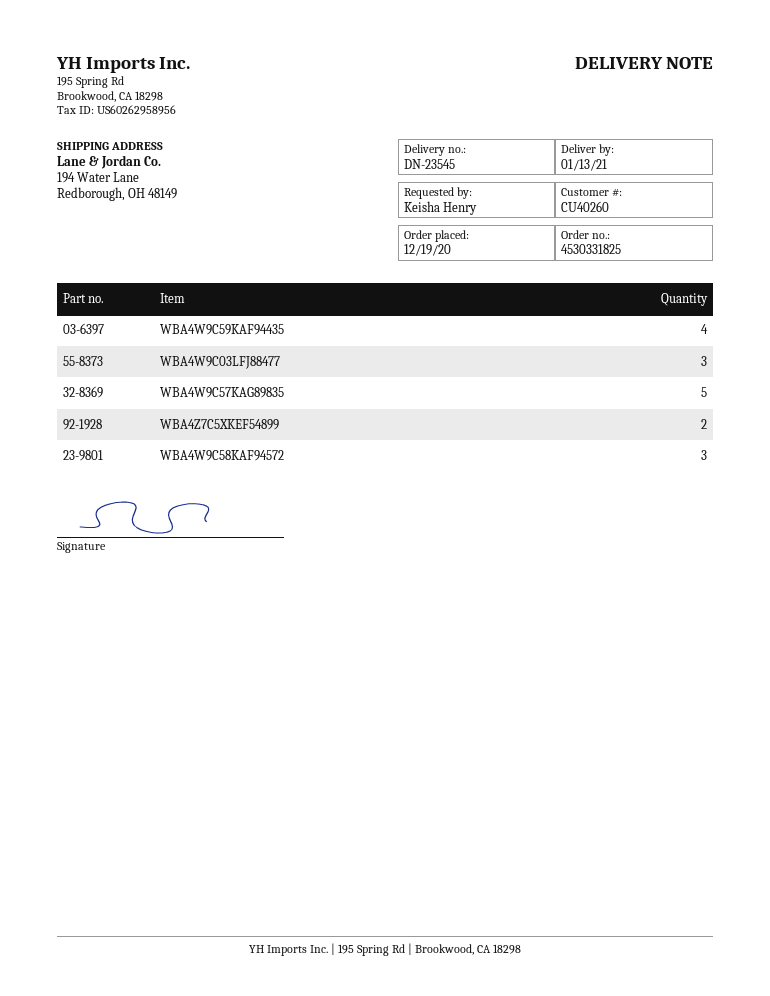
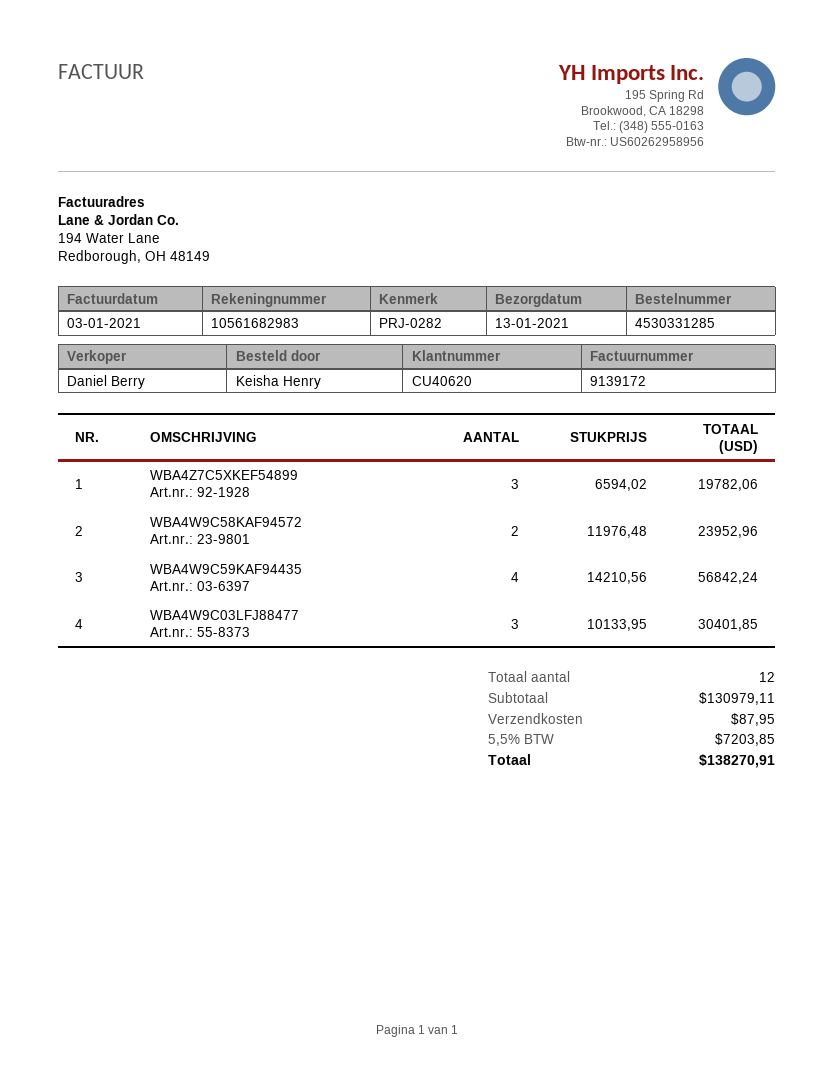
order number: 4530331825 -> 4530331285
customer number: CU40260 -> CU40620
WBA4W9C57KAG89835: 5 -> none
WBA4Z7C5XKEF54899: 2 -> 3
WBA4W9C58KAF94572: 3 -> 2

